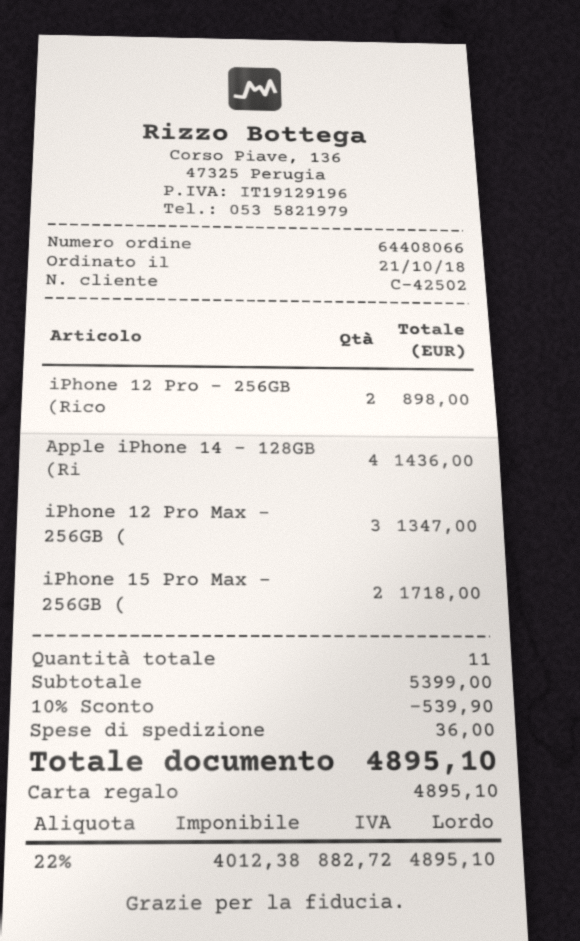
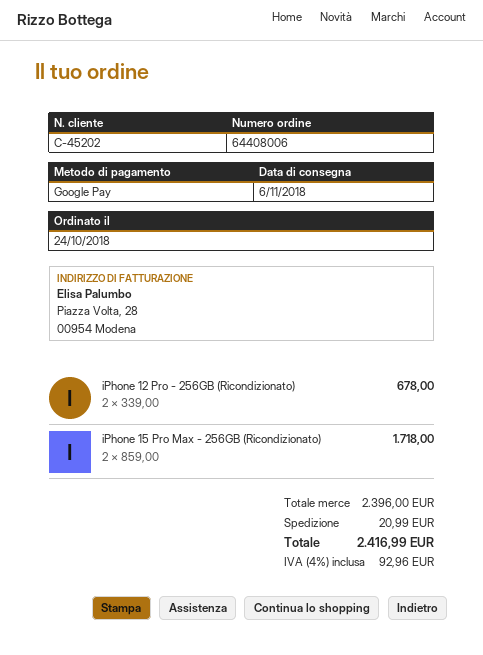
order number: 64408066 -> 64408006
order date: 2018-10-21 -> 2018-10-24
customer number: C-42502 -> C-45202
payment method: gift card -> Google Pay
iPhone 12 Pro - 256GB (Rico: 2 for 898.00 -> 2 for 678.00
Apple iPhone 14 - 128GB (Ri: 4 for 1436.00 -> none
iPhone 12 Pro Max - 256GB (: 3 for 1347.00 -> none
subtotal: 5399.00 -> 2396.00
discount: 10% = 539.90 -> none
shipping: 36.00 -> 20.99
tax: 22% = 882.72 -> 4% = 92.96
total: 4895.10 -> 2416.99

